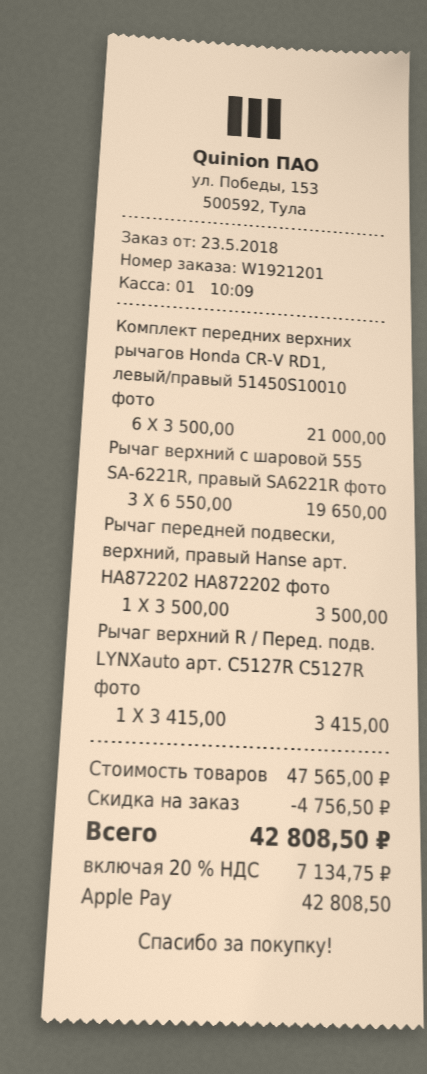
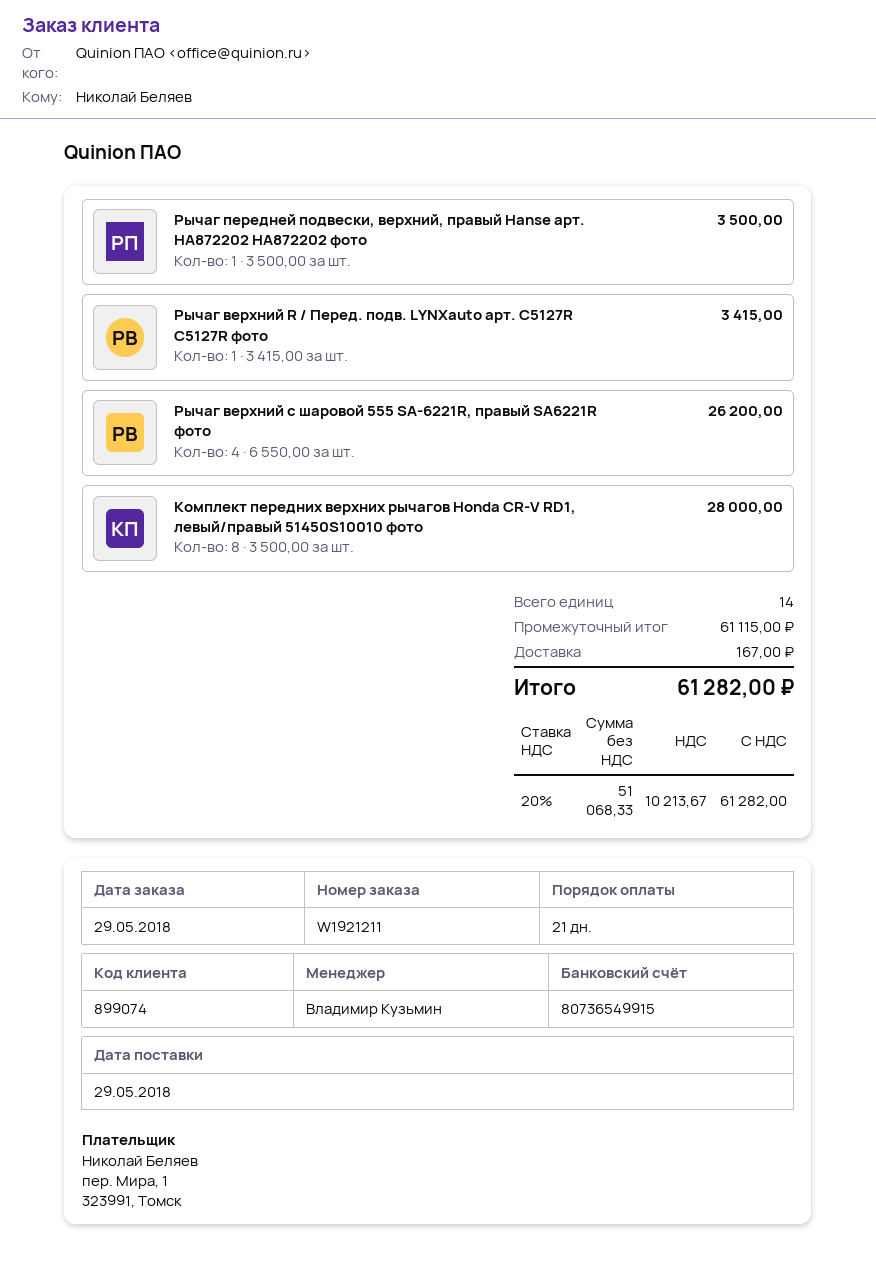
order number: W1921201 -> W1921211
order date: 2018-05-23 -> 2018-05-29
Комплект передних верхних рычагов Honda CR-V RD1, левый/правый 51450S10010 фото: 6 x 3500.00 = 21000.00 -> 8 x 3500.00 = 28000.00
Рычаг верхний с шаровой 555 SA-6221R, правый SA6221R фото: 3 x 6550.00 = 19650.00 -> 4 x 6550.00 = 26200.00
subtotal: 47565.00 -> 61115.00
discount: 4756.50 -> none
shipping: none -> 167.00
tax: 20% = 7134.75 -> 20% = 10213.67
total: 42808.50 -> 61282.00

